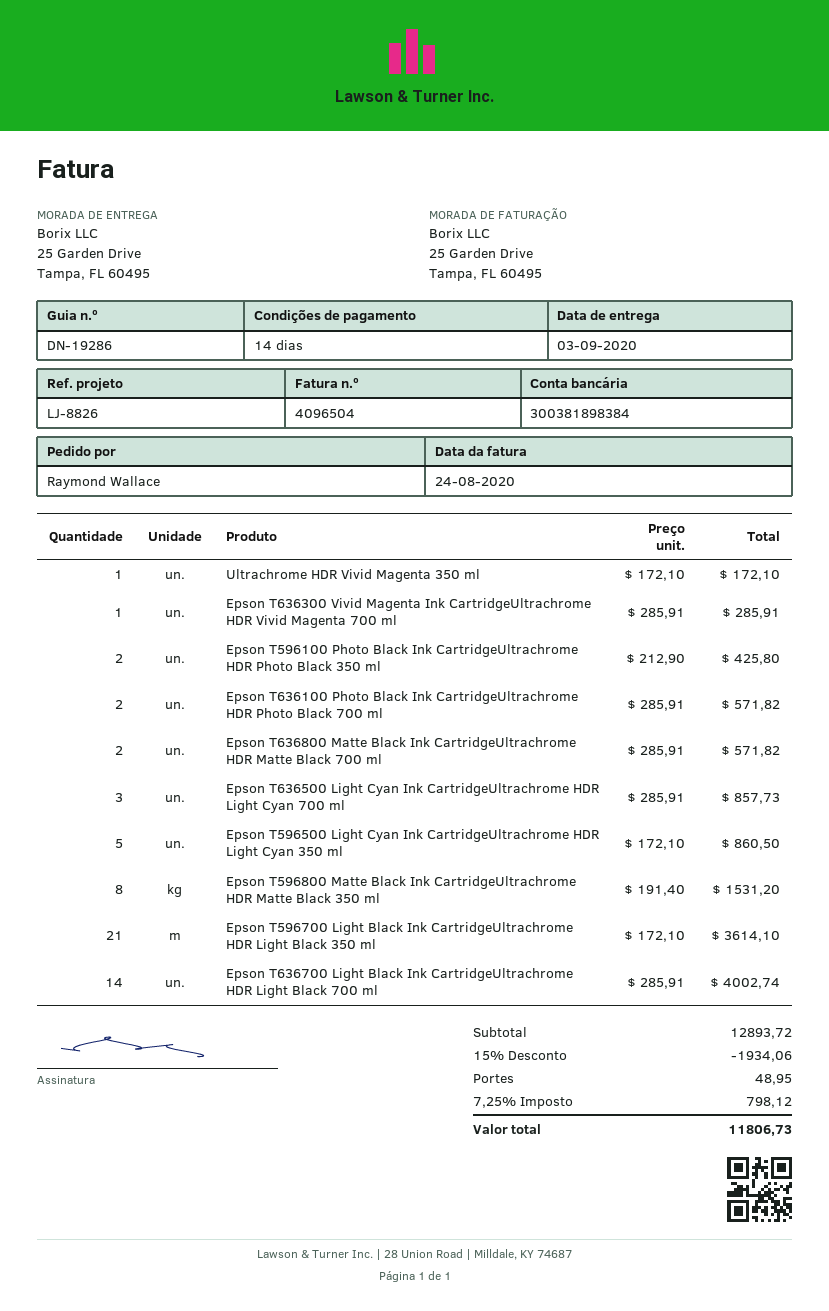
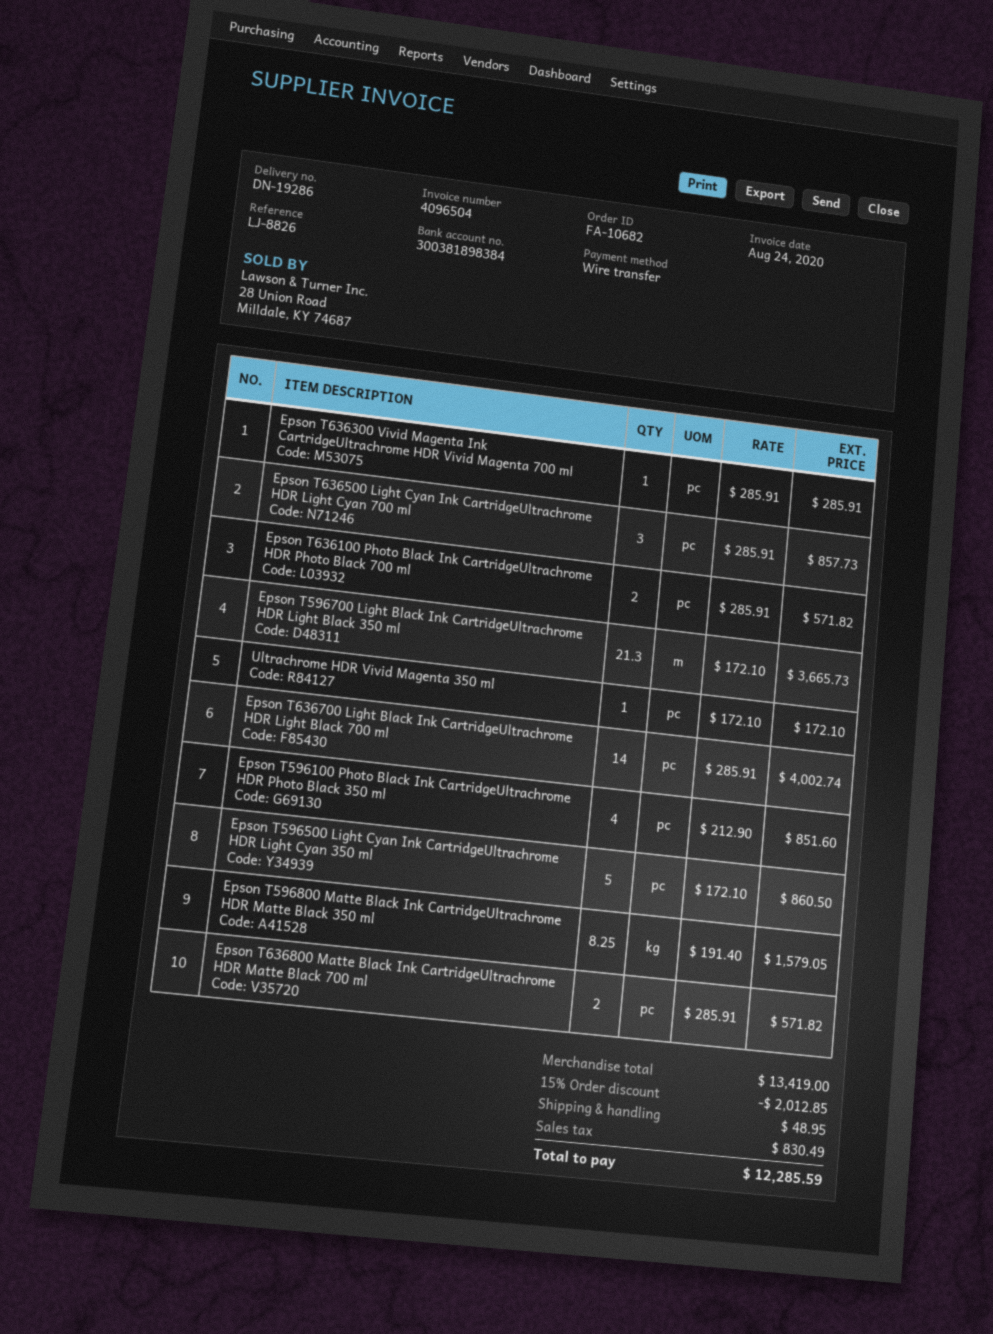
Epson T596100 Photo Black Ink CartridgeUltrachrome HDR Photo Black 350 ml: 2 x 212.90 = 425.80 -> 4 x 212.90 = 851.60
Epson T596800 Matte Black Ink CartridgeUltrachrome HDR Matte Black 350 ml: 8 x 191.40 = 1531.20 -> 8.25 x 191.40 = 1579.05
Epson T596700 Light Black Ink CartridgeUltrachrome HDR Light Black 350 ml: 21 x 172.10 = 3614.10 -> 21.3 x 172.10 = 3665.73
subtotal: 12893.72 -> 13419.00
discount: 15% = 1934.06 -> 15% = 2012.85
tax: 798.12 -> 830.49
total: 11806.73 -> 12285.59

